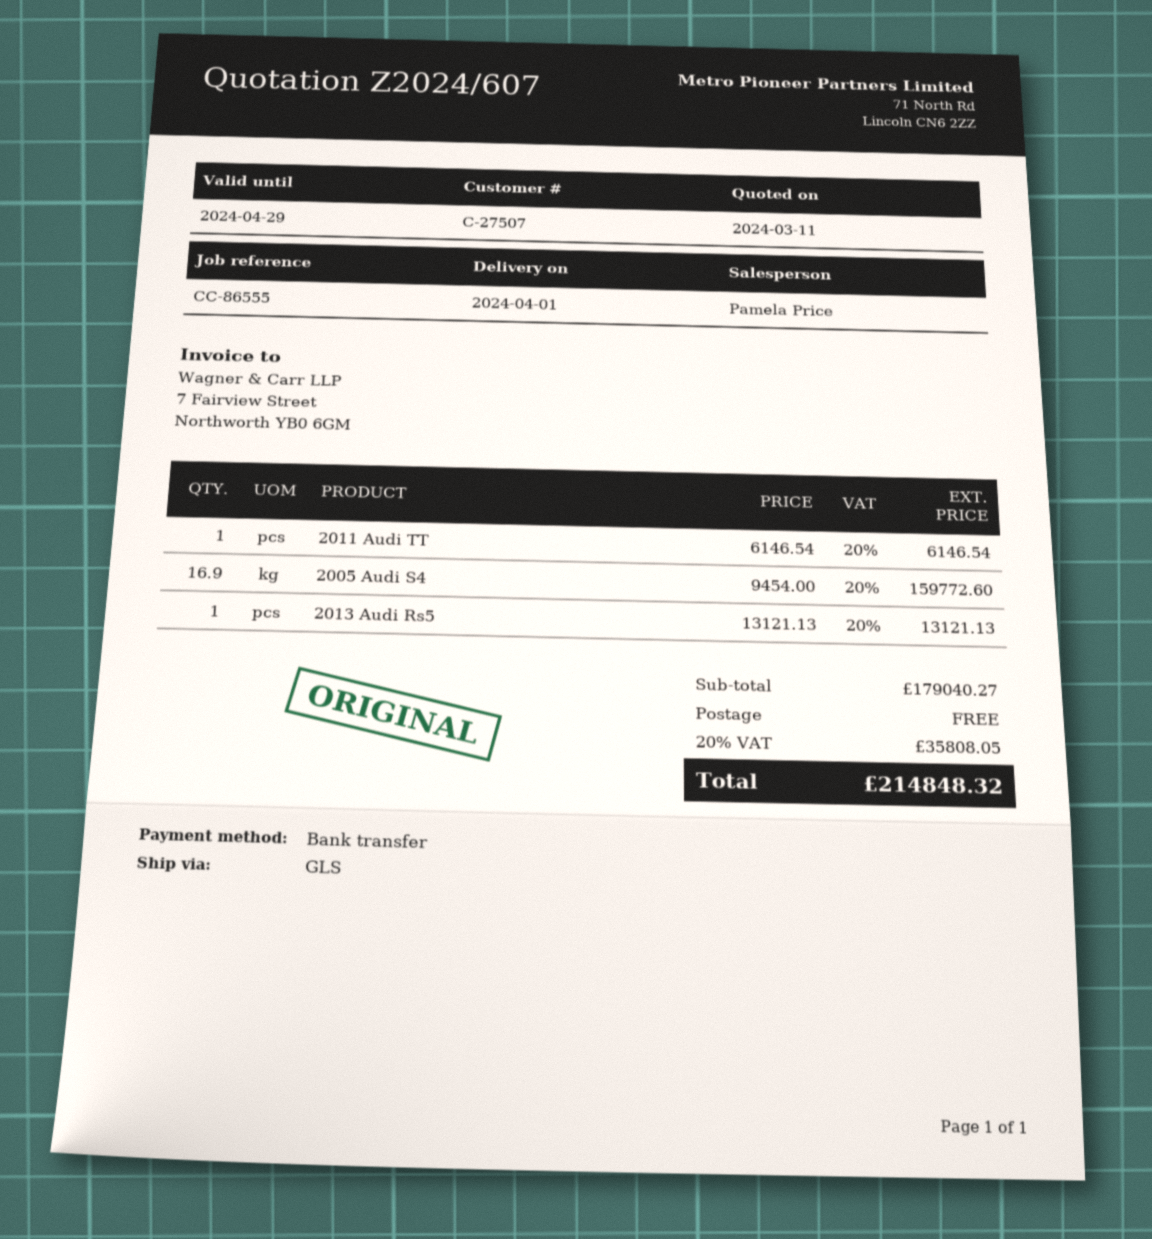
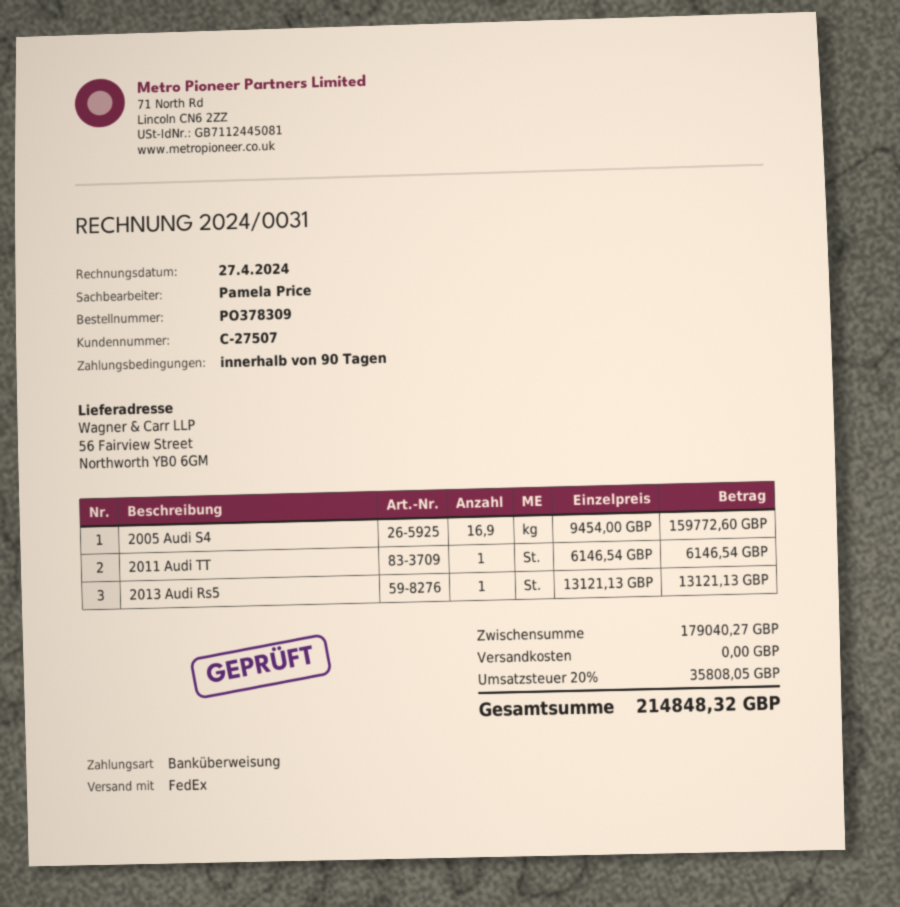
shipping method: GLS -> FedEx

